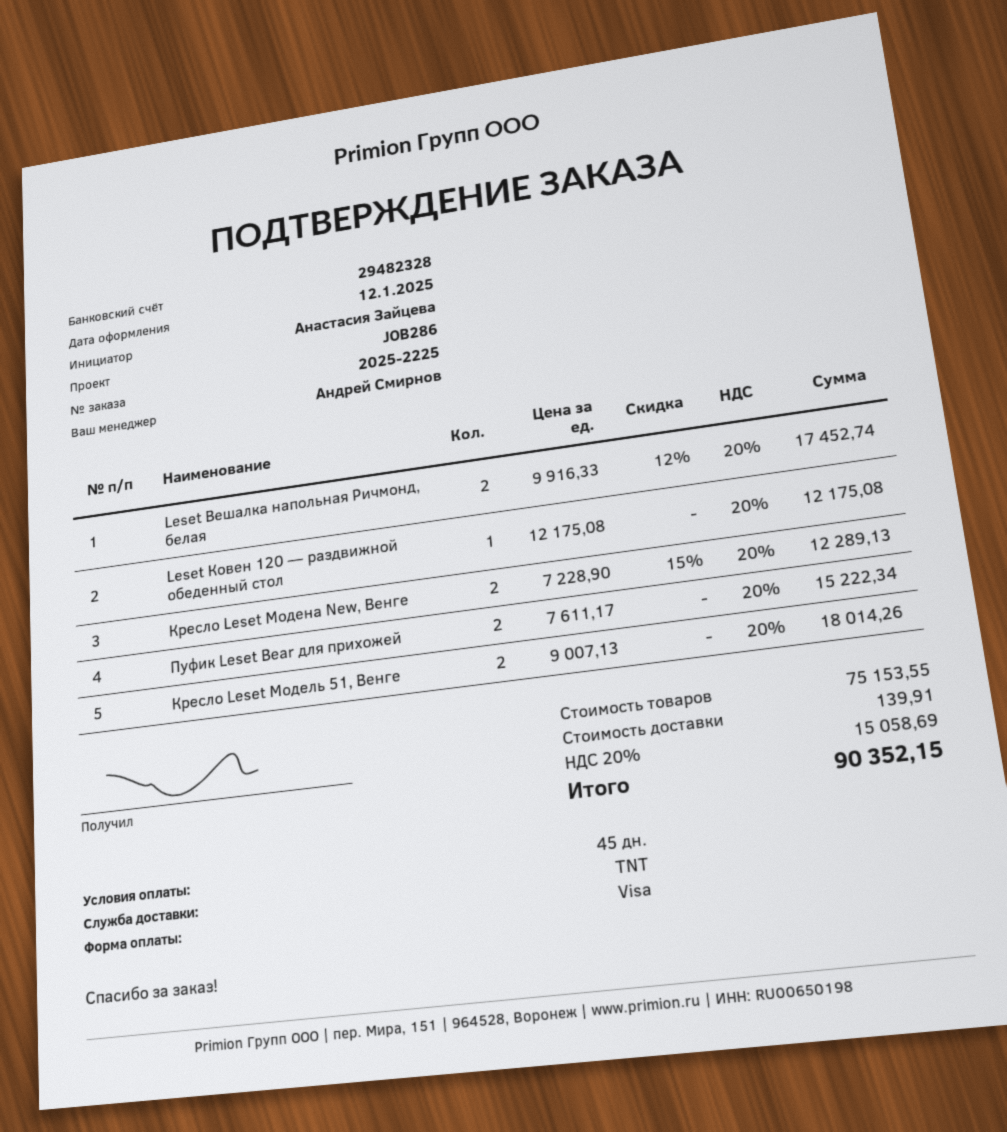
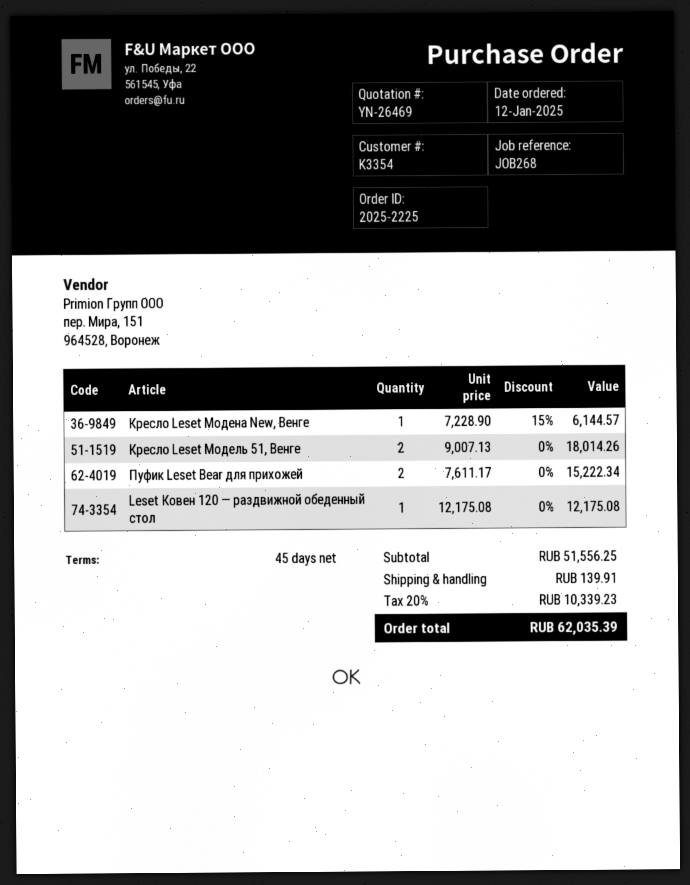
reference: JOB286 -> JOB268
Leset Вешалка напольная Ричмонд, белая: 2 x 9916.33 - 12% = 17452.74 -> none
Кресло Leset Модена New, Венге: 2 x 7228.90 - 15% = 12289.13 -> 1 x 7228.90 - 15% = 6144.57
subtotal: 75153.55 -> 51556.25
tax: 20% = 15058.69 -> 20% = 10339.23
total: 90352.15 -> 62035.39

